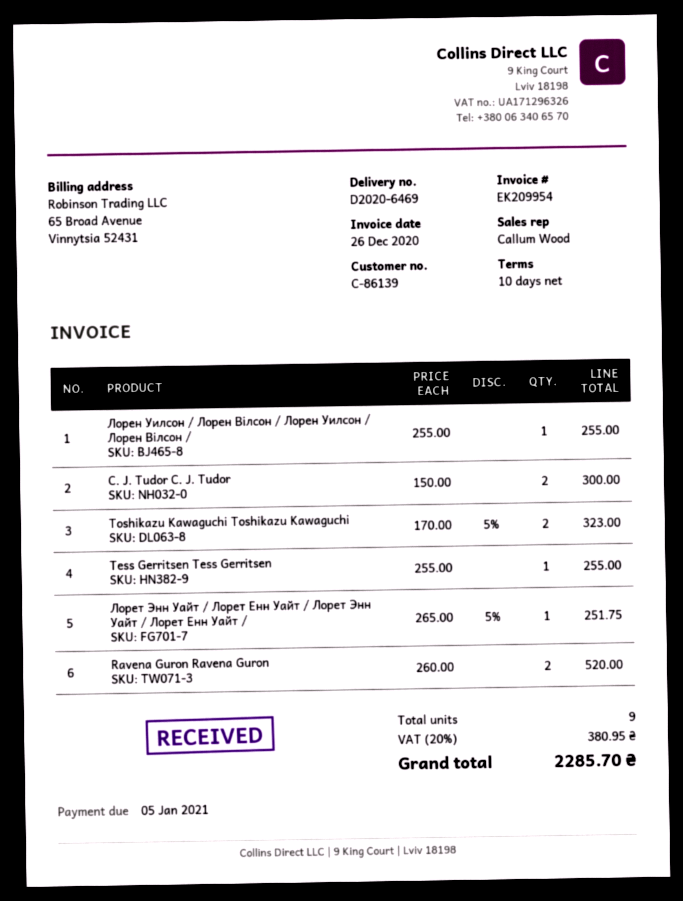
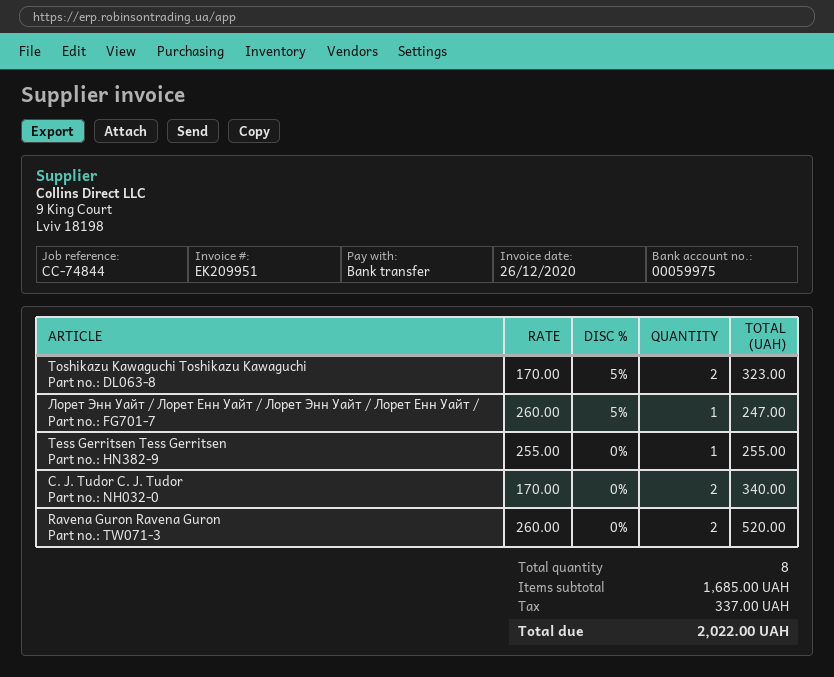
invoice number: EK209954 -> EK209951
Лорен Уилсон / Лорен Вілсон / Лорен Уилсон / Лорен Вілсон /: 1 x 255.00 = 255.00 -> none
C. J. Tudor C. J. Tudor: 2 x 150.00 = 300.00 -> 2 x 170.00 = 340.00
Лорет Энн Уайт / Лорет Енн Уайт / Лорет Энн Уайт / Лорет Енн Уайт /: 1 x 265.00 - 5% = 251.75 -> 1 x 260.00 - 5% = 247.00
total quantity: 9 -> 8
tax: 380.95 -> 337.00
total: 2285.70 -> 2022.00

